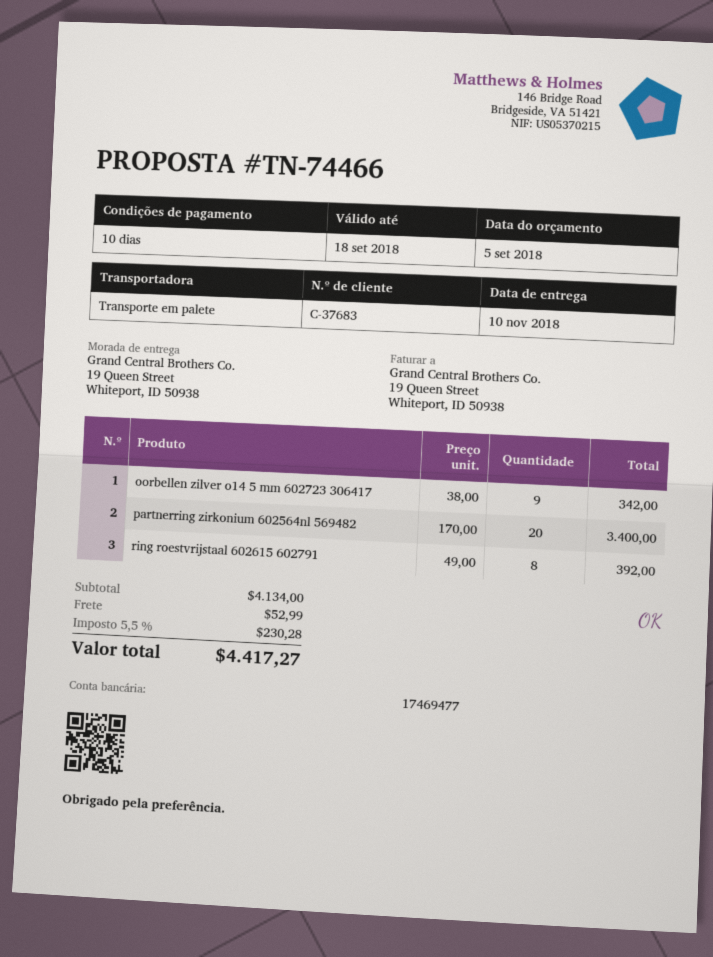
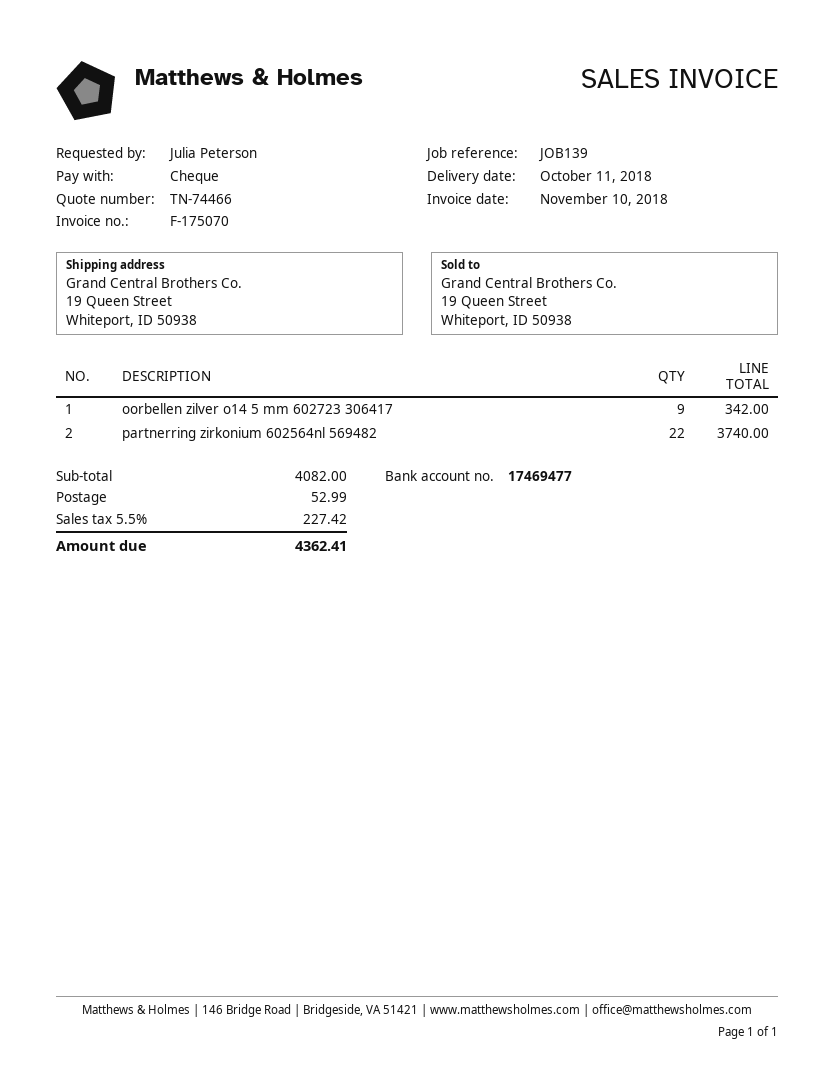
delivery date: 2018-11-10 -> 2018-10-11
partnerring zirkonium 602564nl 569482: 20 for 3400.00 -> 22 for 3740.00
ring roestvrijstaal 602615 602791: 8 for 392.00 -> none
subtotal: 4134.00 -> 4082.00
tax: 5.5% = 230.28 -> 5.5% = 227.42
total: 4417.27 -> 4362.41

